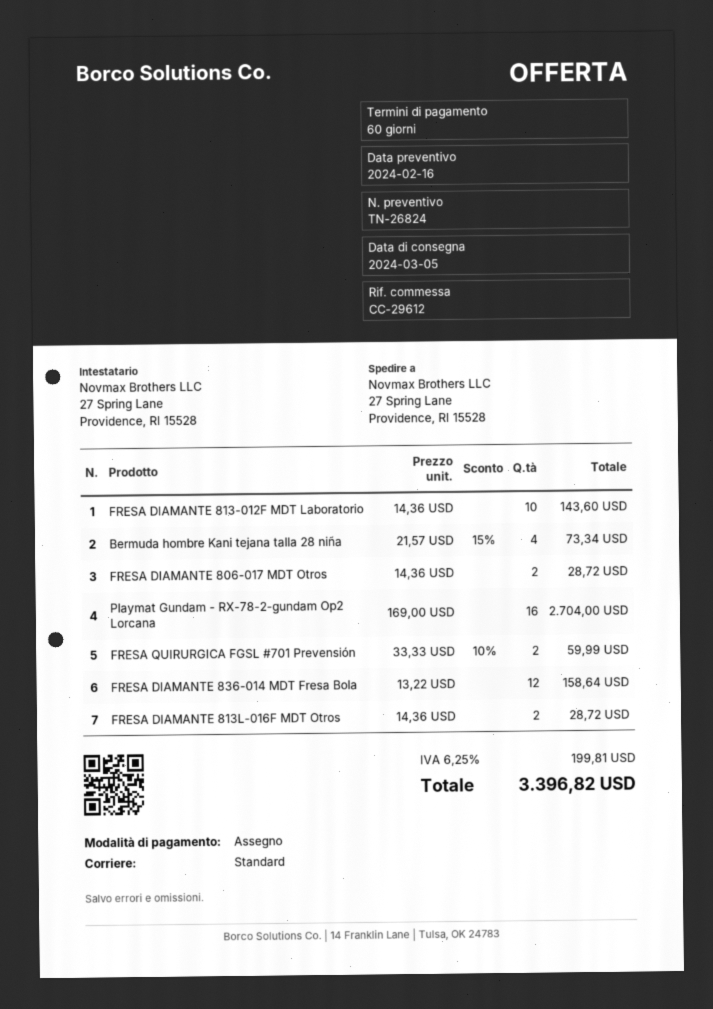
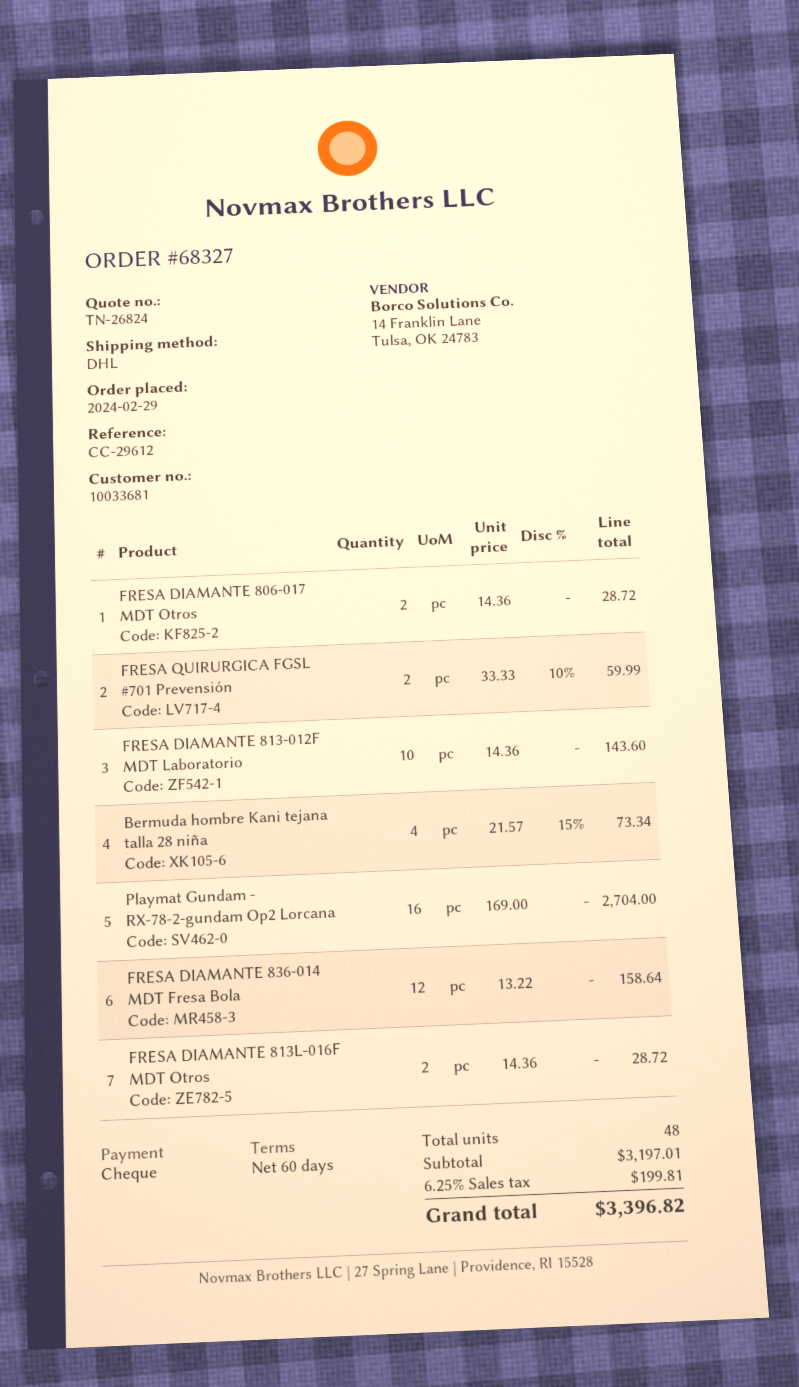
shipping method: standard -> DHL

